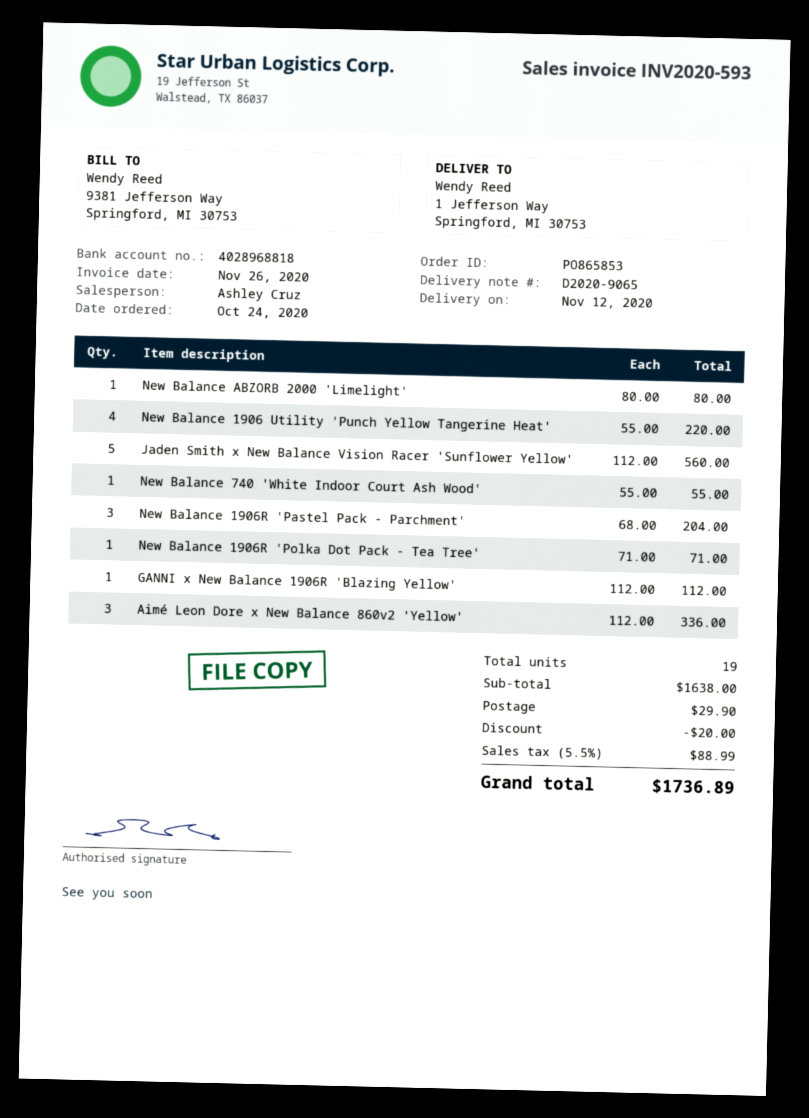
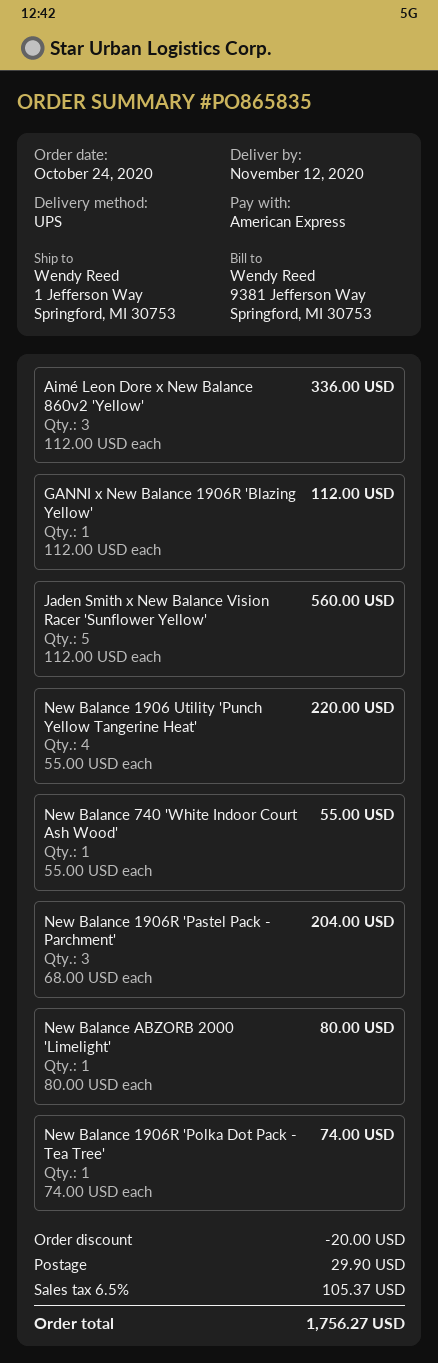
order number: PO865853 -> PO865835
New Balance 1906R 'Polka Dot Pack - Tea Tree': 1 x 71.00 = 71.00 -> 1 x 74.00 = 74.00
tax: 5.5% = 88.99 -> 6.5% = 105.37
total: 1736.89 -> 1756.27

